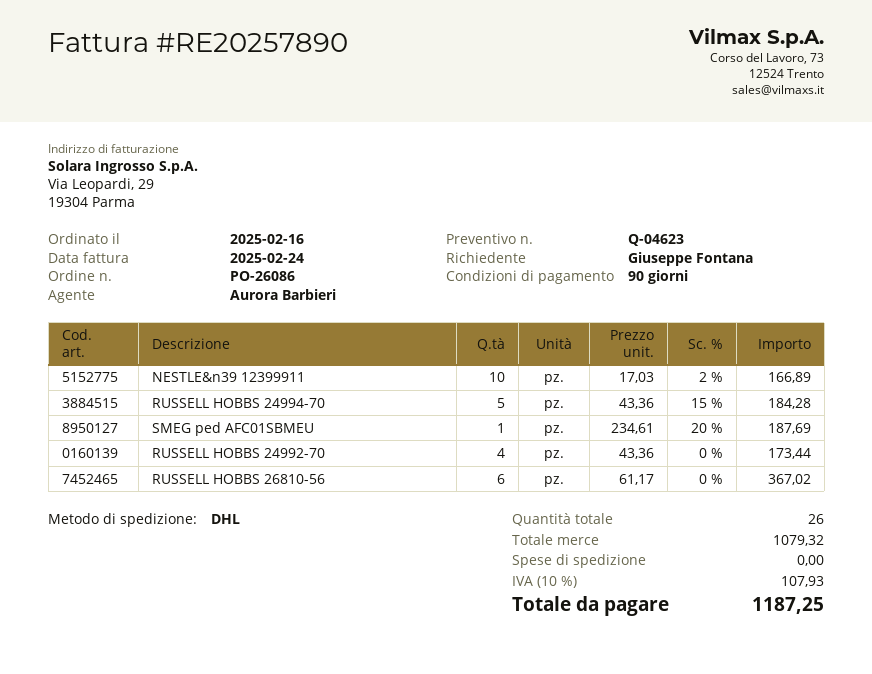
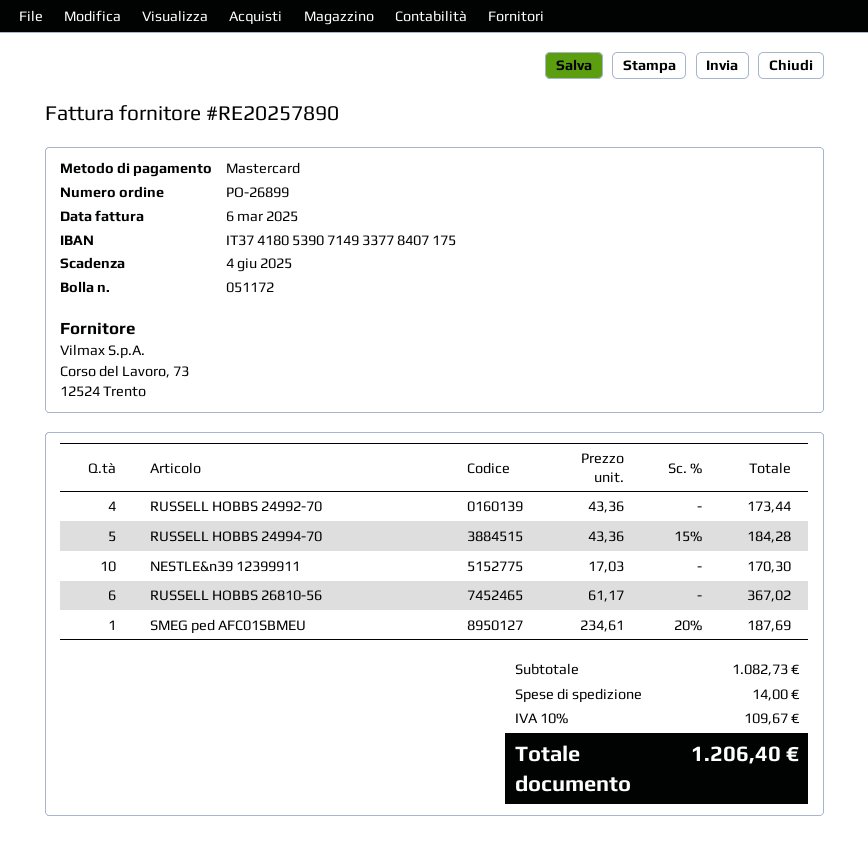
order number: PO-26086 -> PO-26899
invoice date: 2025-02-24 -> 2025-03-06
NESTLE&n39 12399911: 10 x 17.03 - 2% = 166.89 -> 10 x 17.03 = 170.30
subtotal: 1079.32 -> 1082.73
shipping: 0.00 -> 14.00
tax: 10% = 107.93 -> 10% = 109.67
total: 1187.25 -> 1206.40

